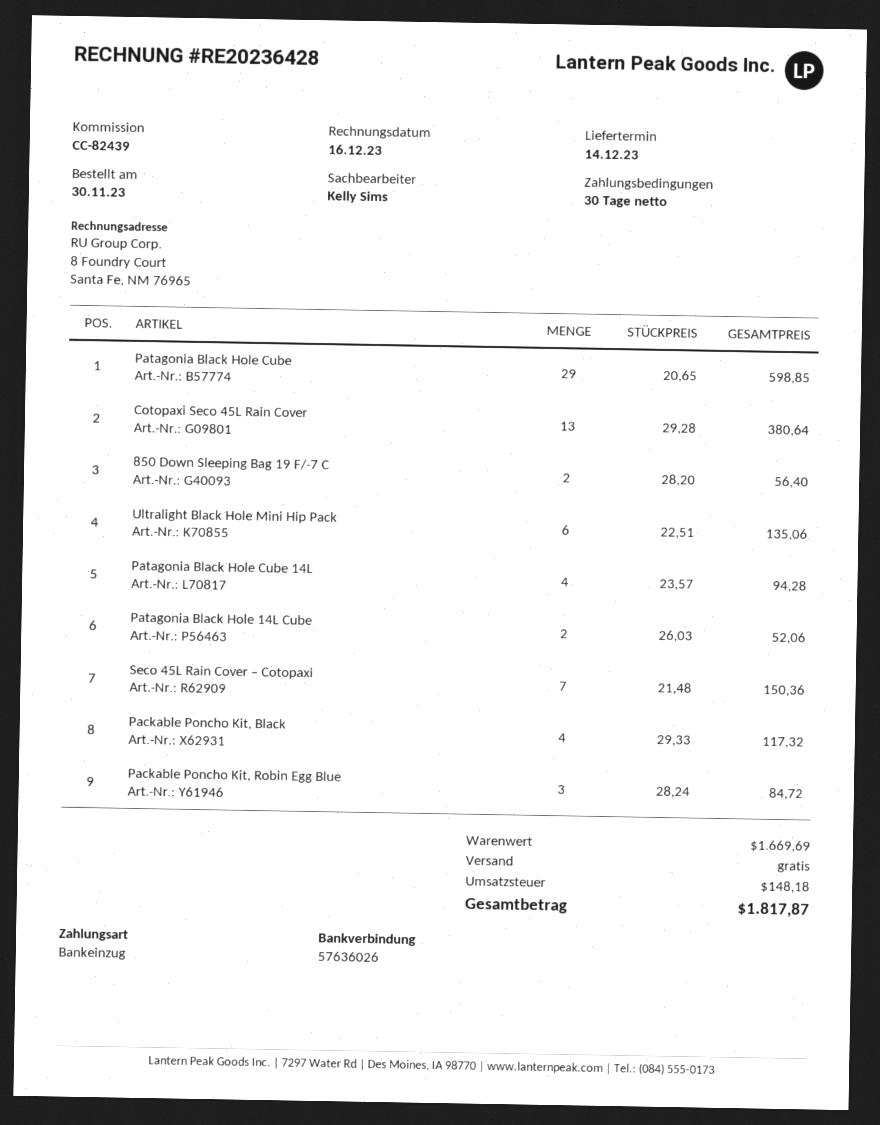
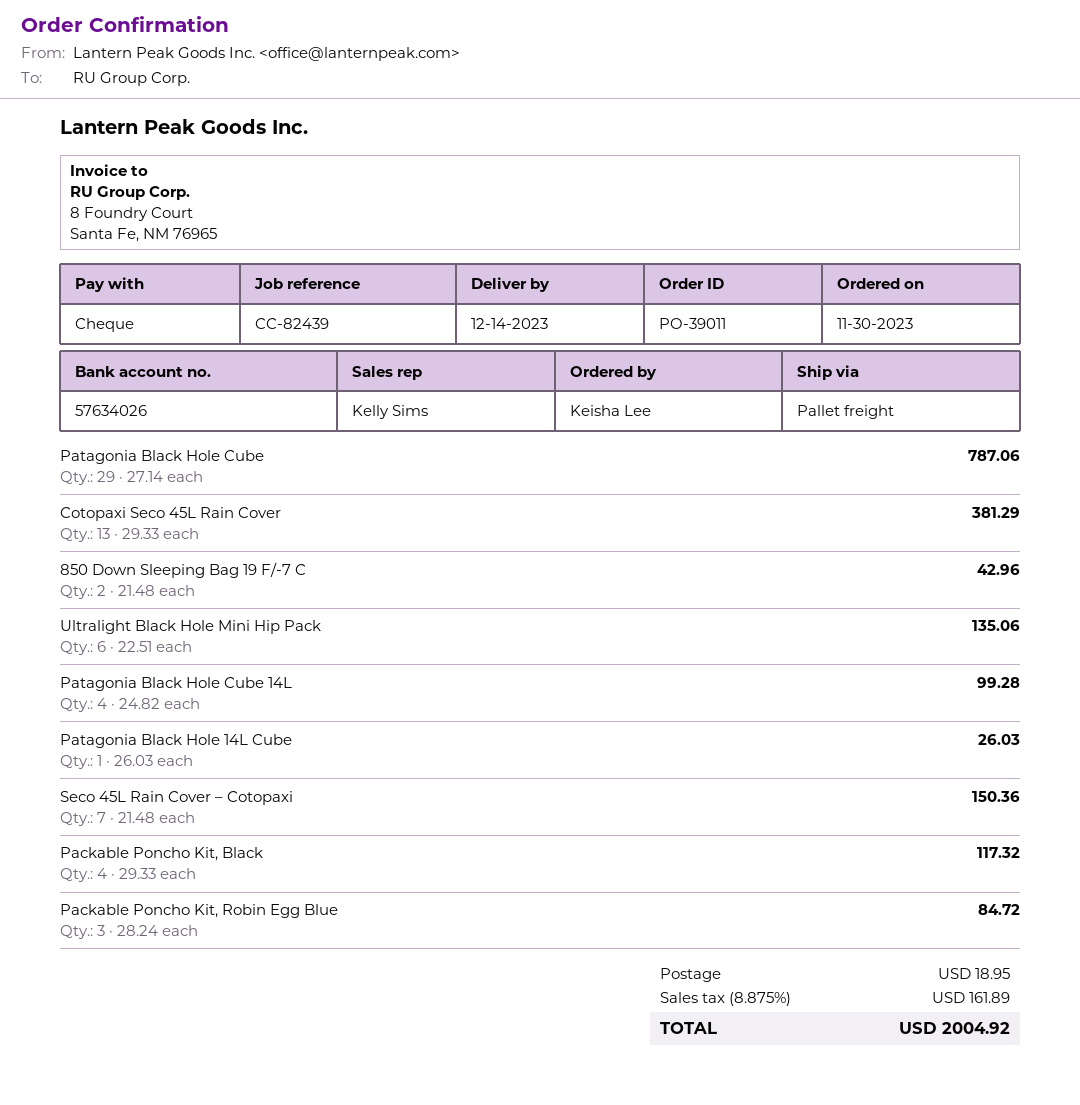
payment method: direct debit -> cheque
bank account: 57636026 -> 57634026
Patagonia Black Hole Cube: 29 x 20.65 = 598.85 -> 29 x 27.14 = 787.06
Cotopaxi Seco 45L Rain Cover: 13 x 29.28 = 380.64 -> 13 x 29.33 = 381.29
850 Down Sleeping Bag 19 F/-7 C: 2 x 28.20 = 56.40 -> 2 x 21.48 = 42.96
Patagonia Black Hole Cube 14L: 4 x 23.57 = 94.28 -> 4 x 24.82 = 99.28
Patagonia Black Hole 14L Cube: 2 x 26.03 = 52.06 -> 1 x 26.03 = 26.03
shipping: 0.00 -> 18.95
tax: 148.18 -> 161.89
total: 1817.87 -> 2004.92

